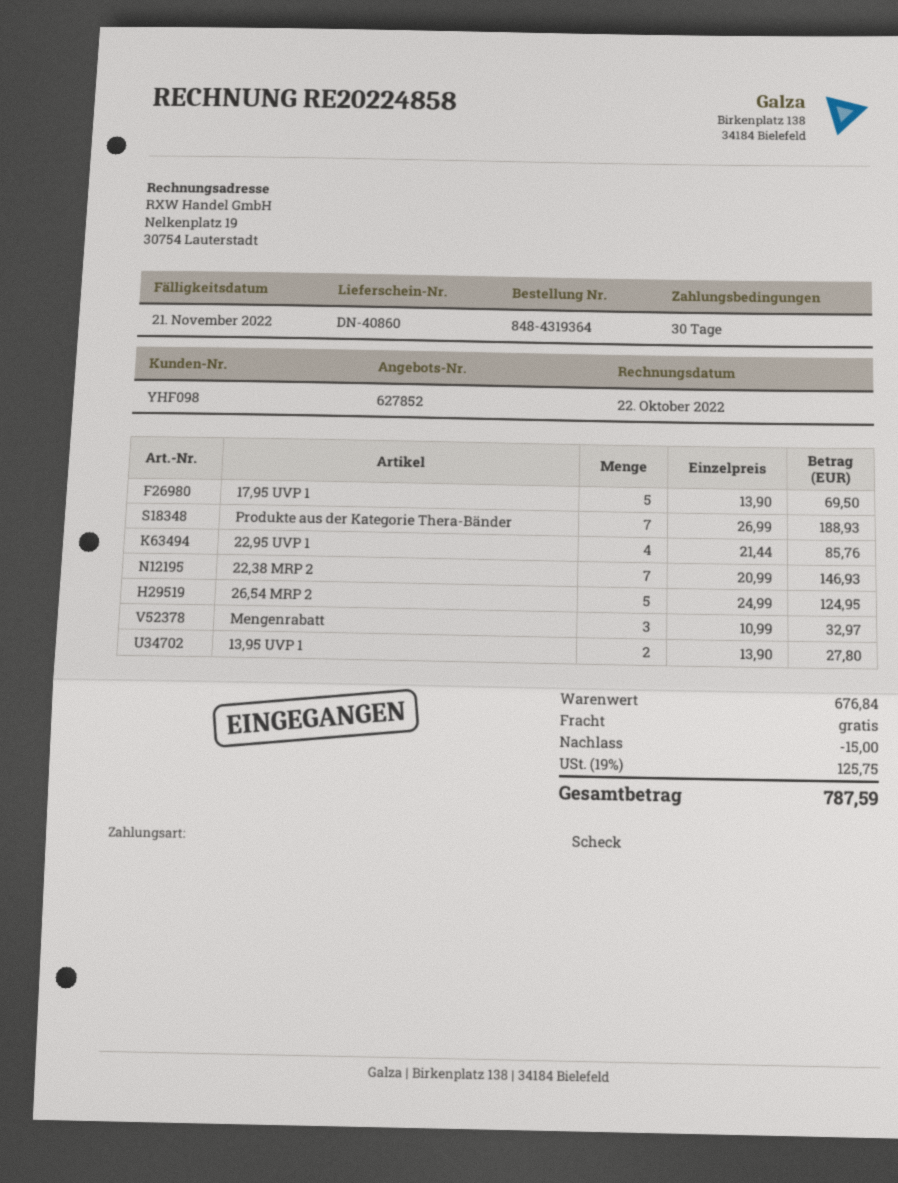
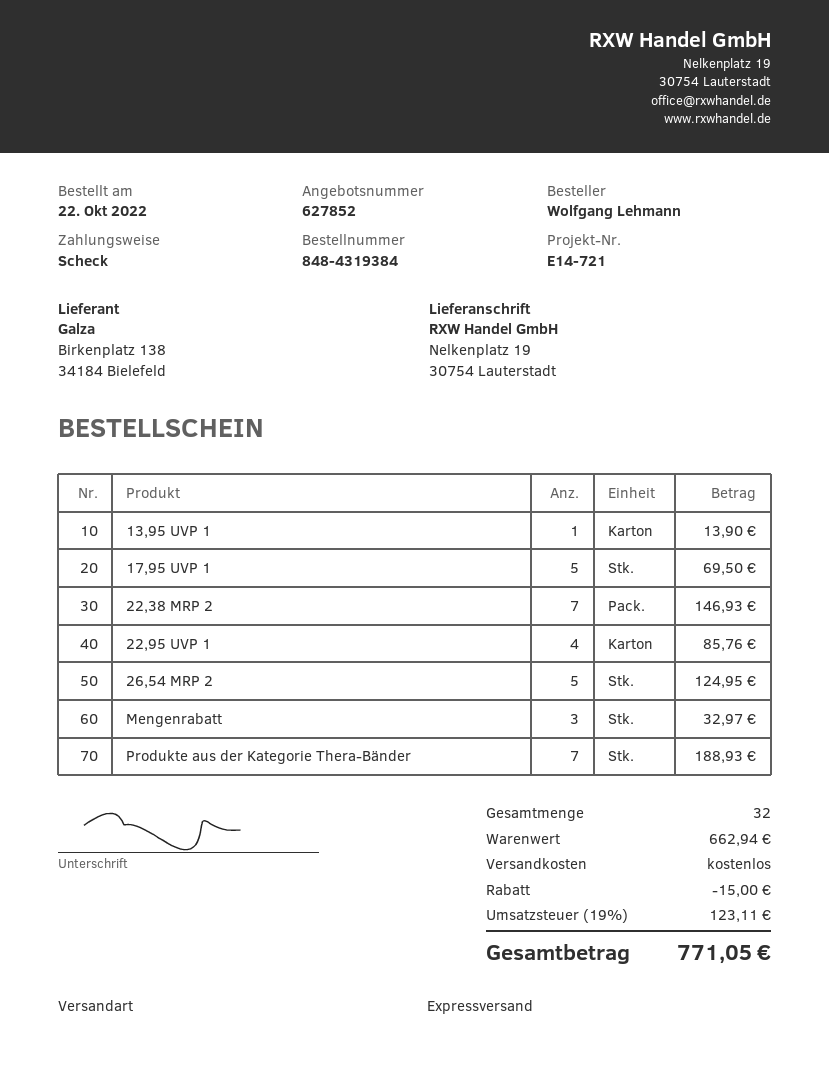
order number: 848-4319364 -> 848-4319384
13,95 UVP 1: 2 for 27.80 -> 1 for 13.90
subtotal: 676.84 -> 662.94
tax: 19% = 125.75 -> 19% = 123.11
total: 787.59 -> 771.05

